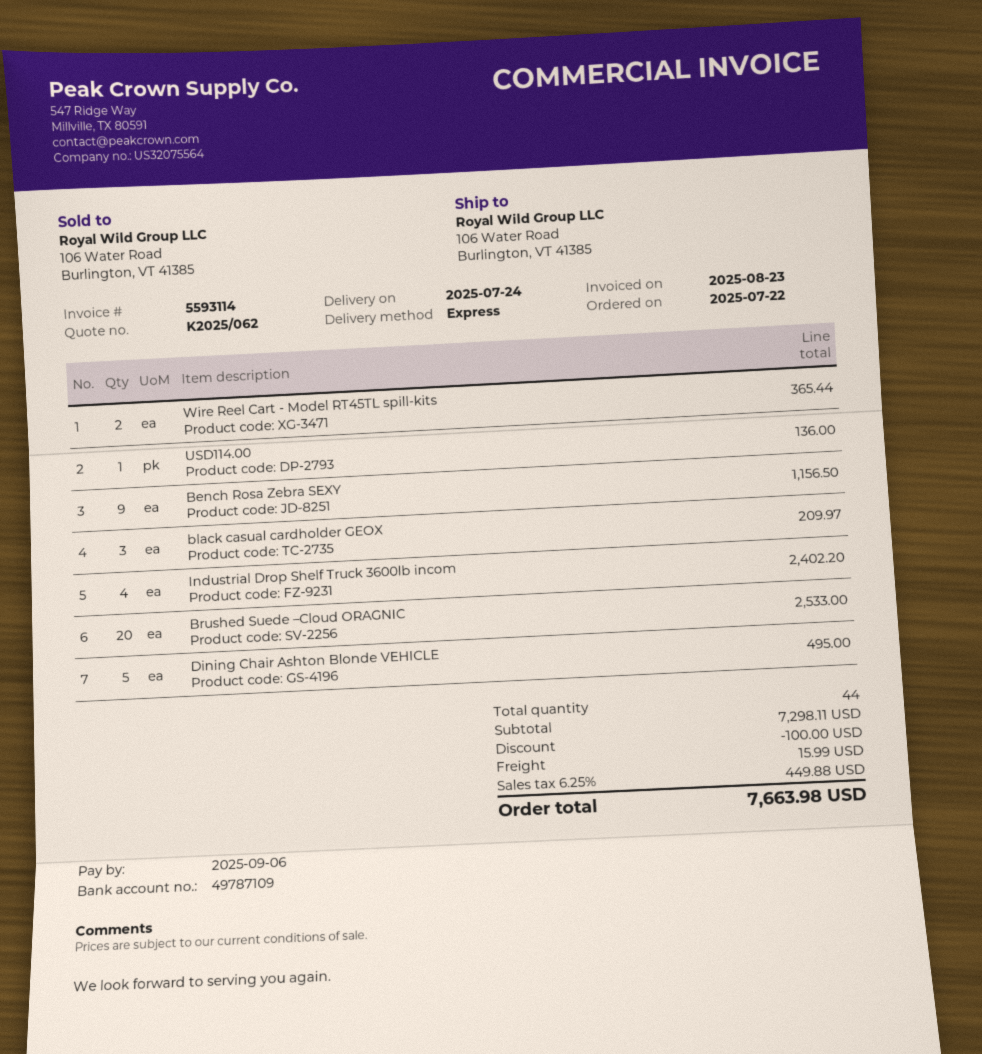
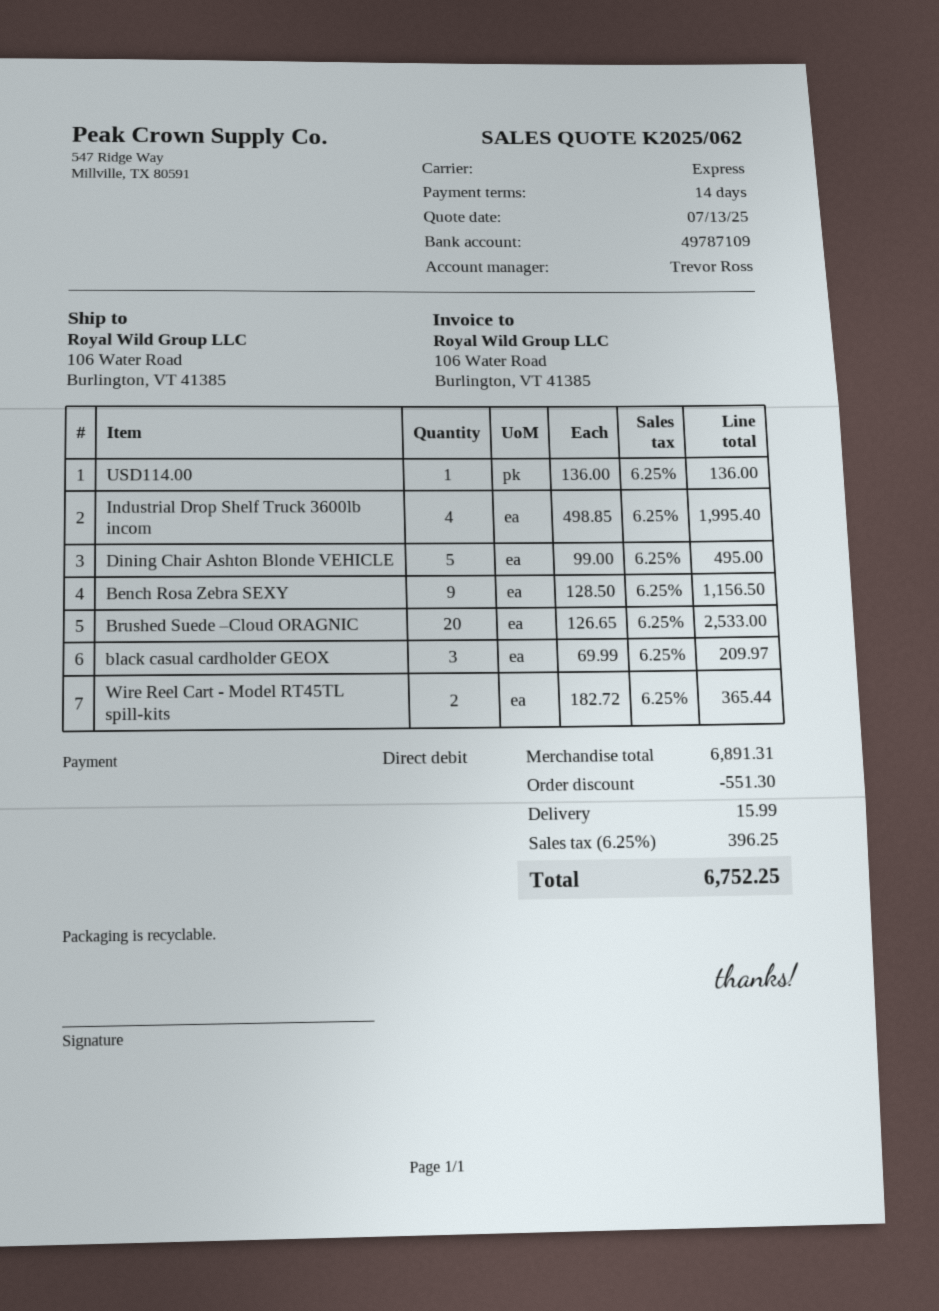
Industrial Drop Shelf Truck 3600lb incom: 4 for 2402.20 -> 4 for 1995.40
subtotal: 7298.11 -> 6891.31
discount: 100.00 -> 551.30
tax: 6.25% = 449.88 -> 6.25% = 396.25
total: 7663.98 -> 6752.25

